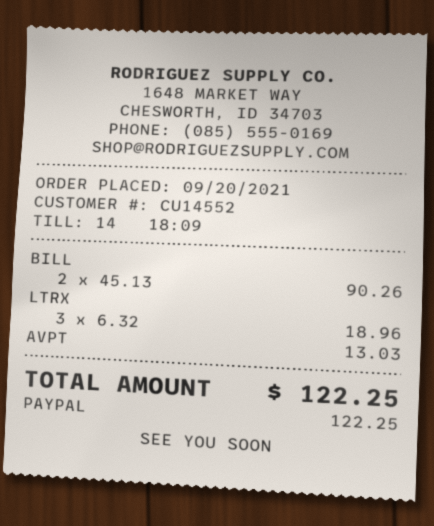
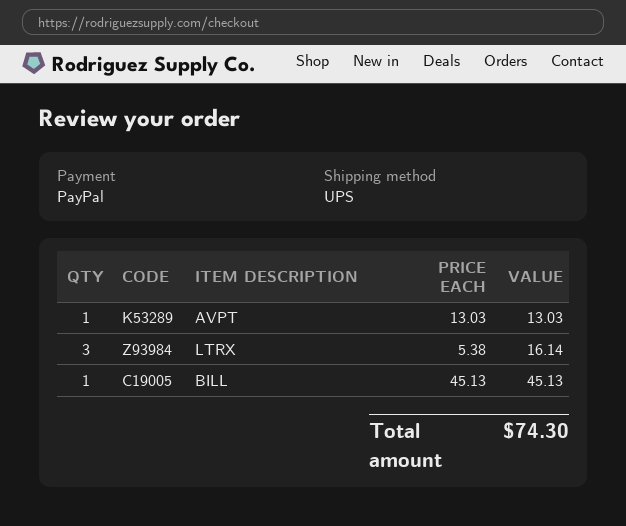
BILL: 2 x 45.13 = 90.26 -> 1 x 45.13 = 45.13
LTRX: 3 x 6.32 = 18.96 -> 3 x 5.38 = 16.14
total: 122.25 -> 74.30

